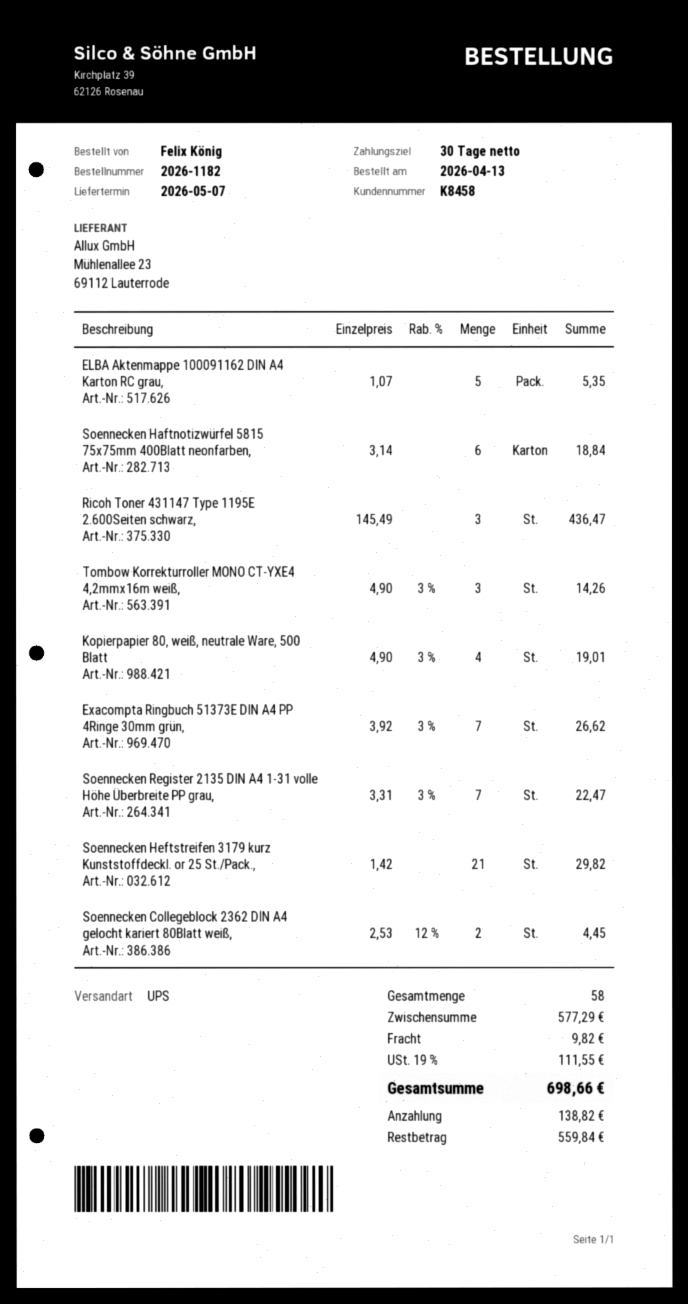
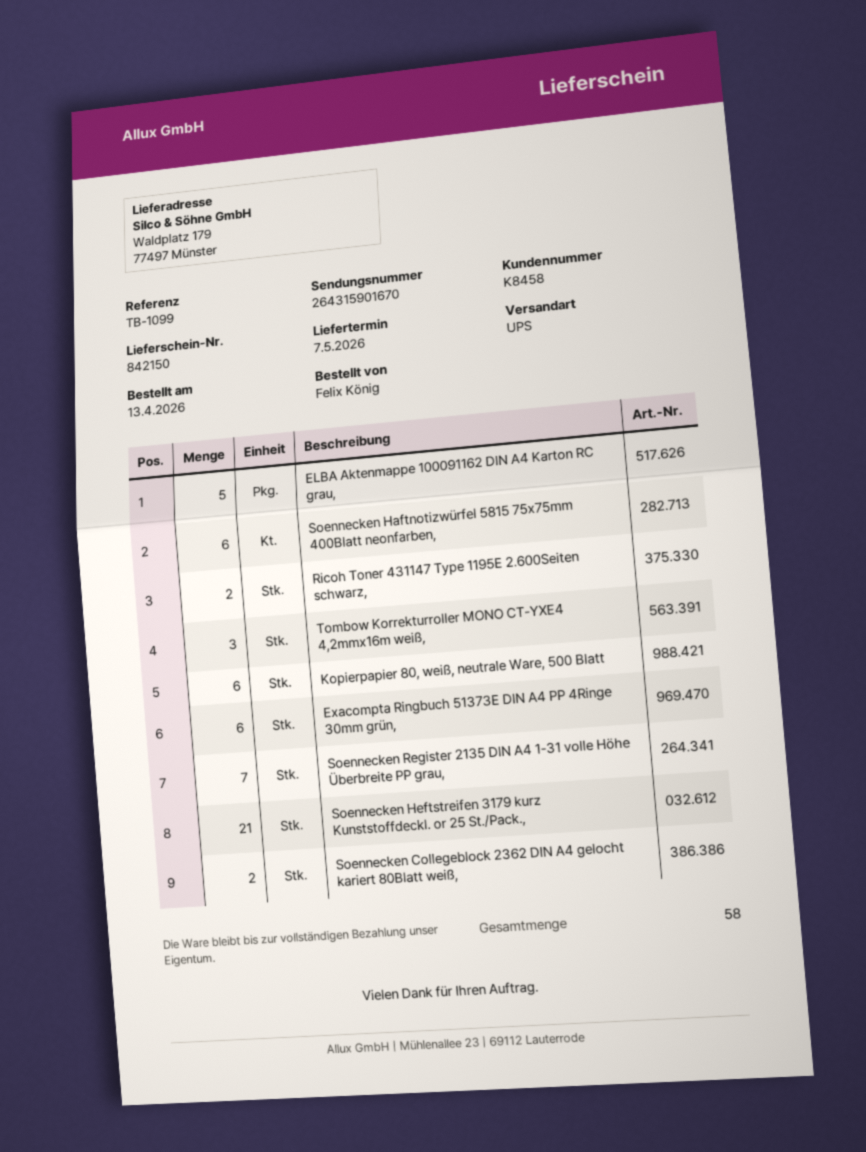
Ricoh Toner 431147 Type 1195E 2.600Seiten schwarz,: 3 -> 2
Kopierpapier 80, weiß, neutrale Ware, 500 Blatt: 4 -> 6
Exacompta Ringbuch 51373E DIN A4 PP 4Ringe 30mm grün,: 7 -> 6

